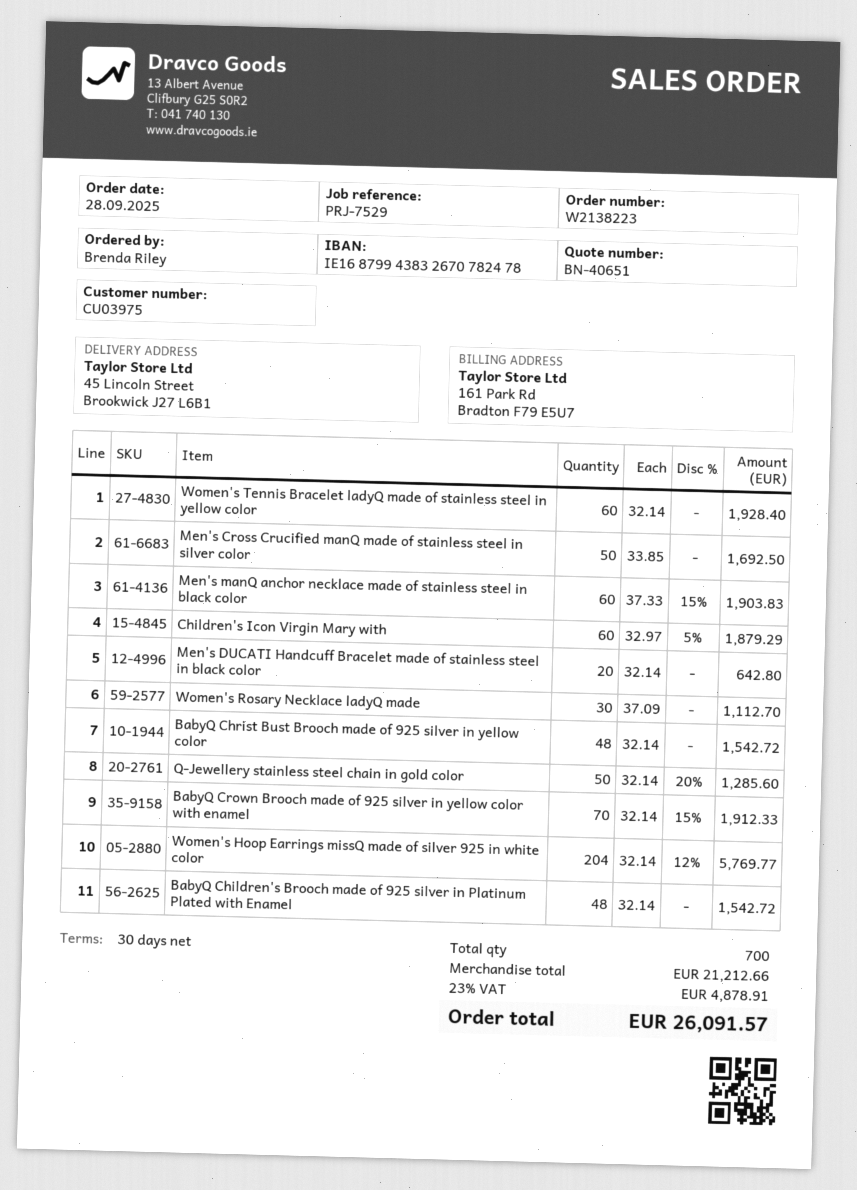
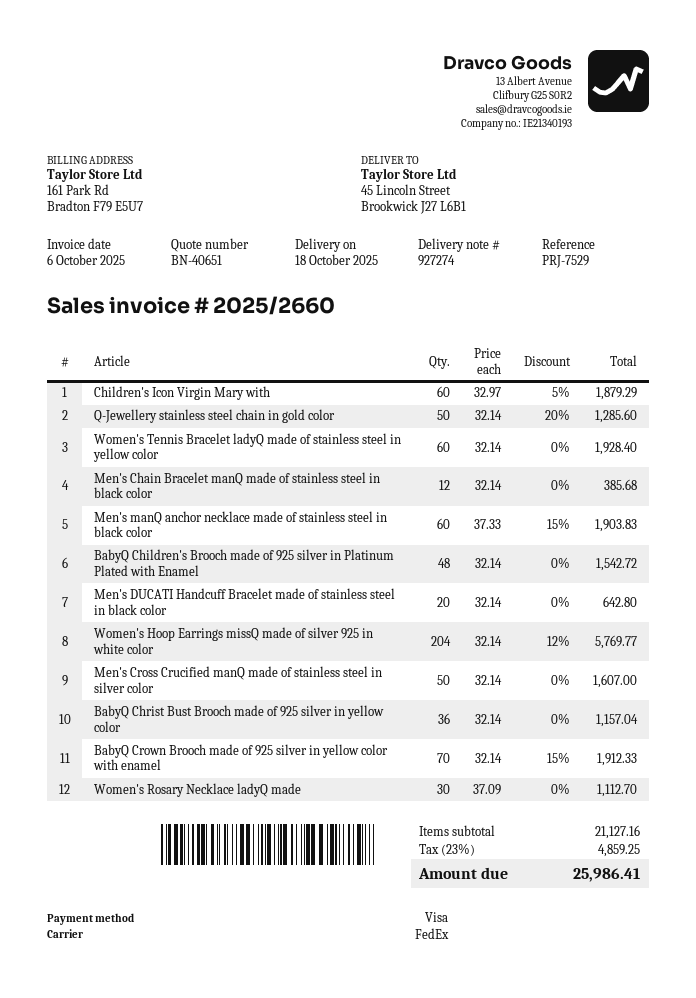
Men's Cross Crucified manQ made of stainless steel in silver color: 50 x 33.85 = 1692.50 -> 50 x 32.14 = 1607.00
BabyQ Christ Bust Brooch made of 925 silver in yellow color: 48 x 32.14 = 1542.72 -> 36 x 32.14 = 1157.04
Men's Chain Bracelet manQ made of stainless steel in black color: none -> 12 x 32.14 = 385.68
subtotal: 21212.66 -> 21127.16
tax: 23% = 4878.91 -> 23% = 4859.25
total: 26091.57 -> 25986.41

